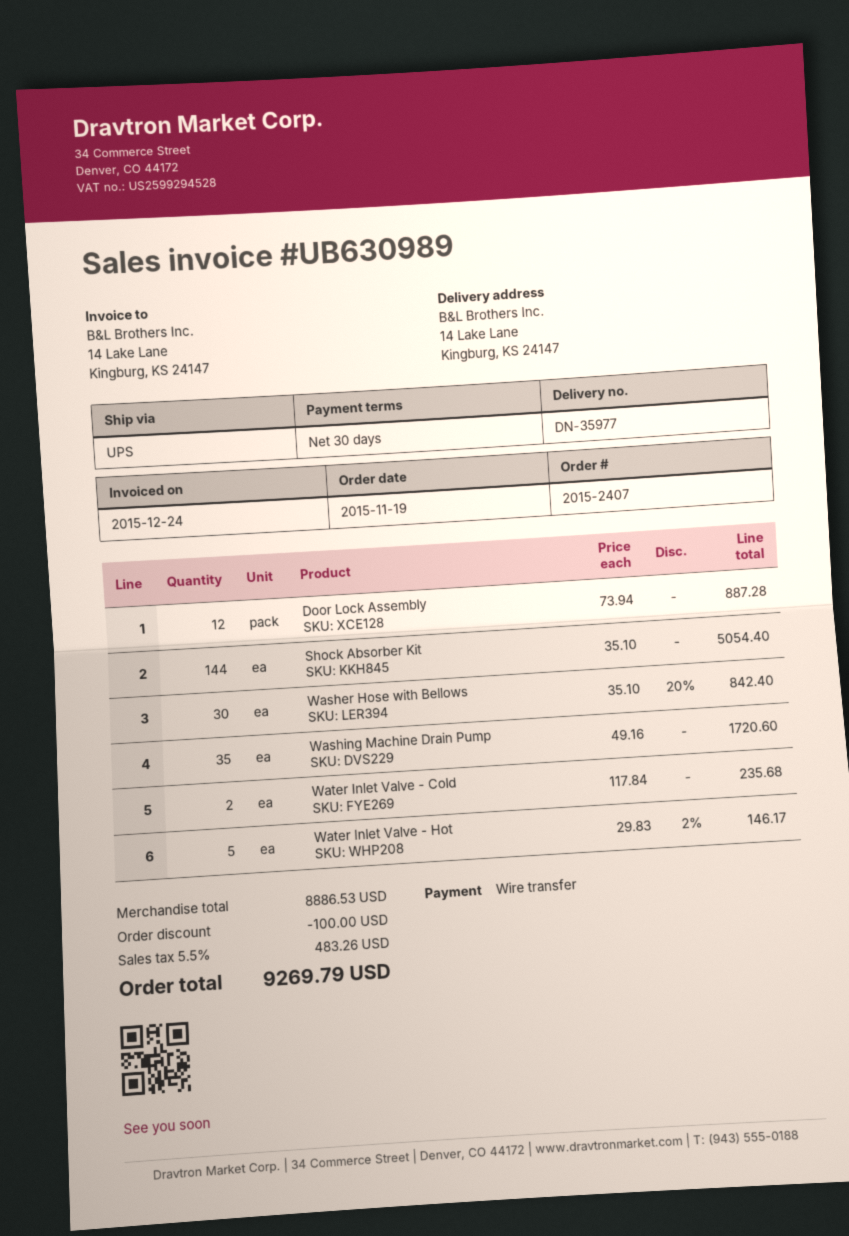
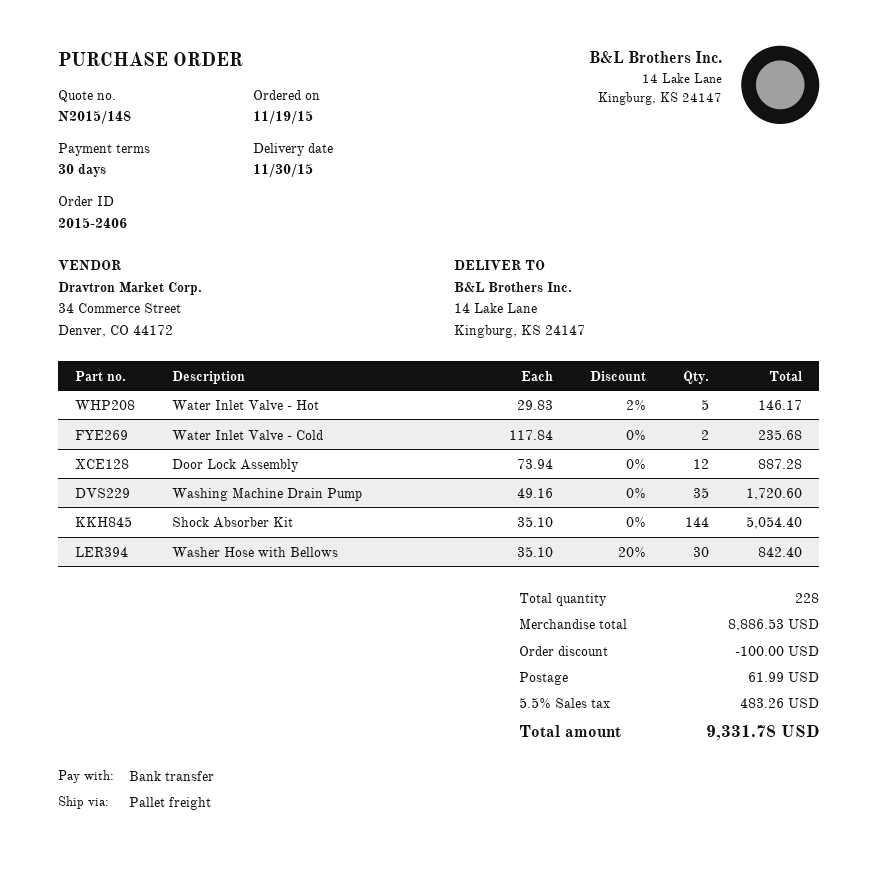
order number: 2015-2407 -> 2015-2406
shipping method: UPS -> pallet freight
shipping: none -> 61.99
total: 9269.79 -> 9331.78

